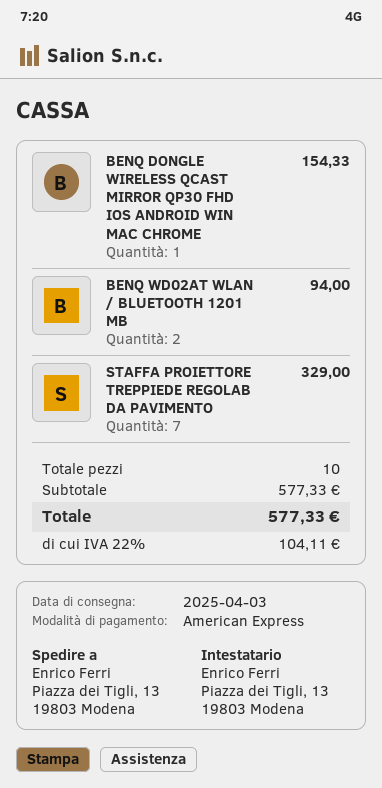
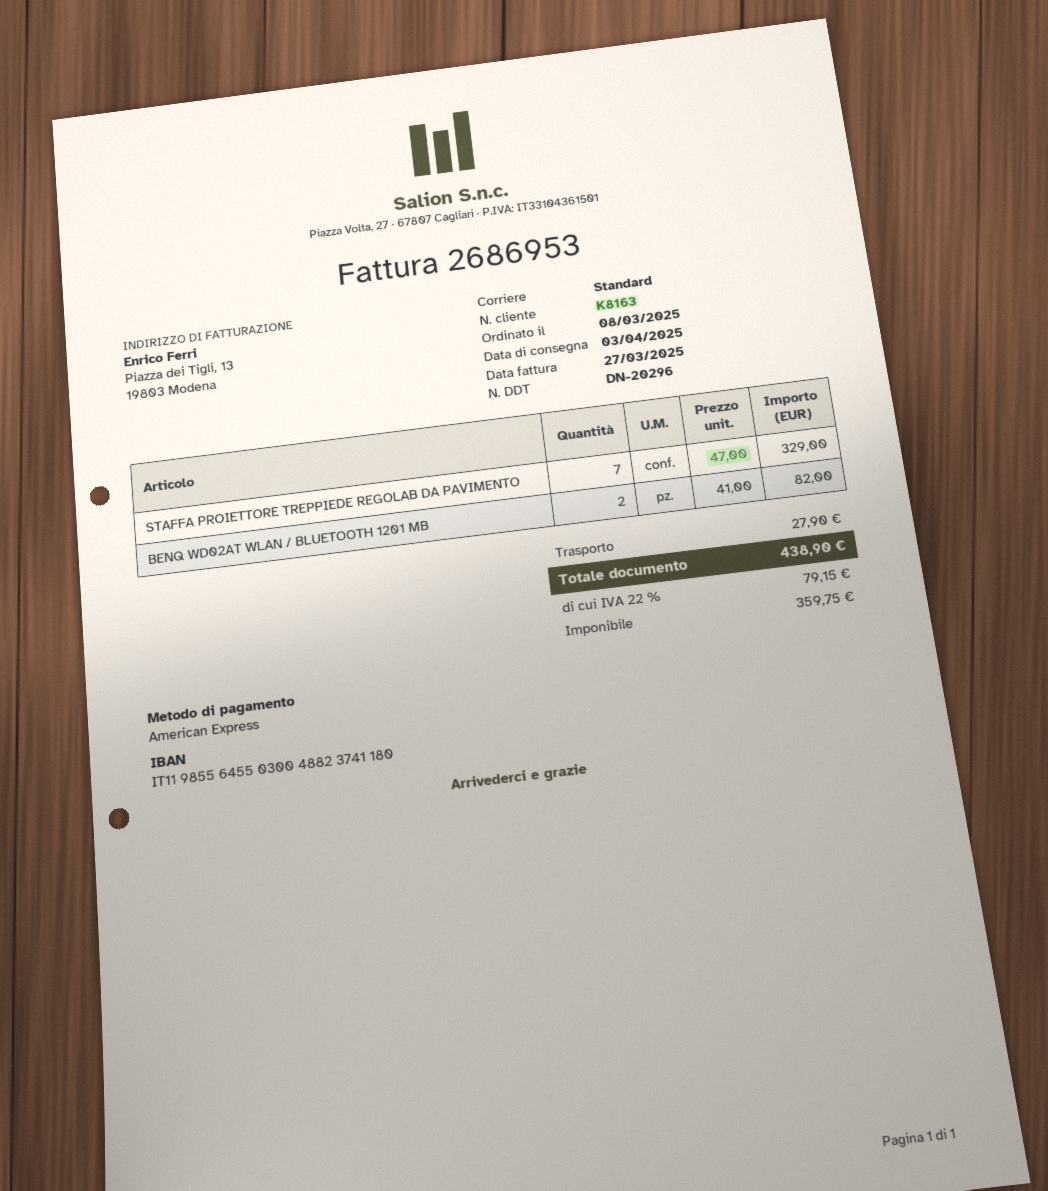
BENQ DONGLE WIRELESS QCAST MIRROR QP30 FHD IOS ANDROID WIN MAC CHROME: 1 for 154.33 -> none
BENQ WD02AT WLAN / BLUETOOTH 1201 MB: 2 for 94.00 -> 2 for 82.00
shipping: none -> 27.90
tax: 22% = 104.11 -> 22% = 79.15
total: 577.33 -> 438.90

